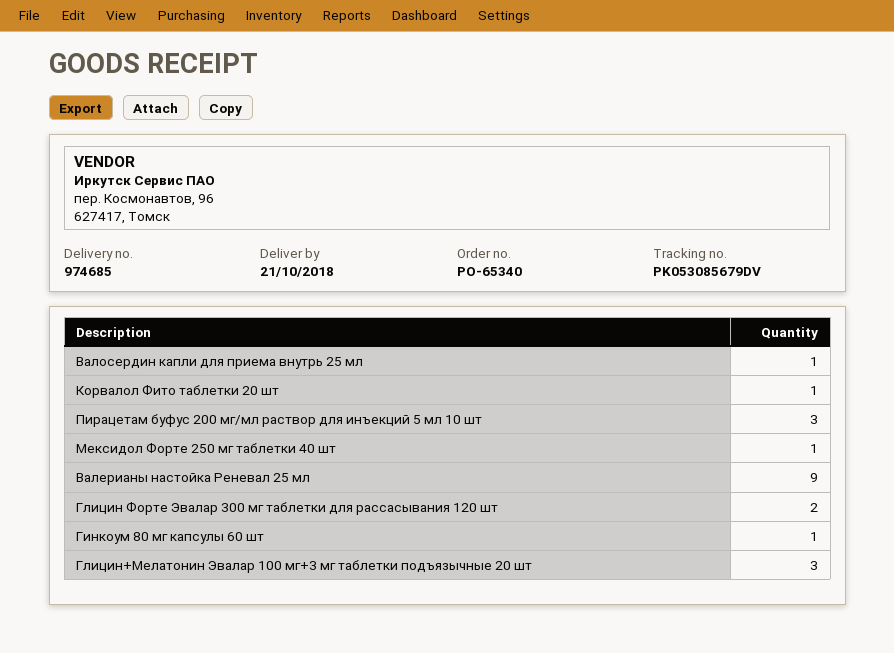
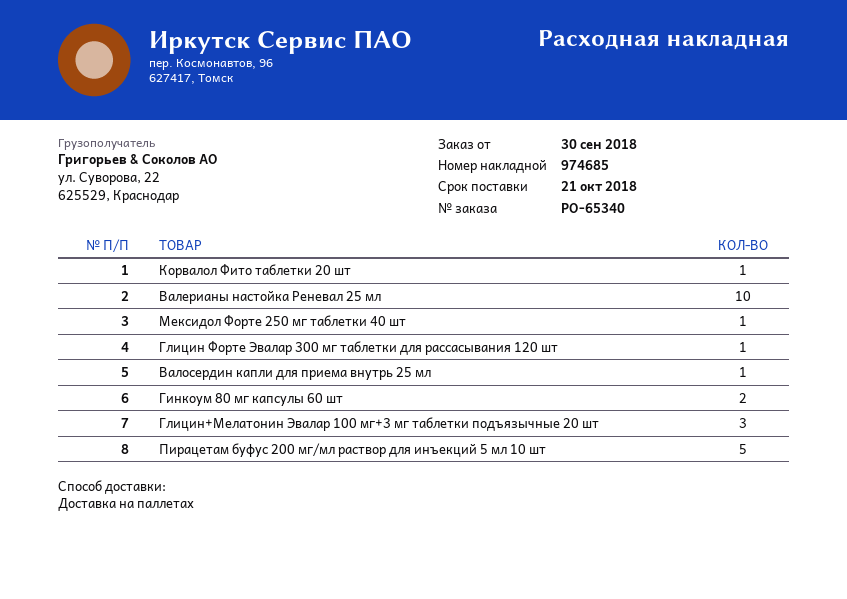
Пирацетам буфус 200 мг/мл раствор для инъекций 5 мл 10 шт: 3 -> 5
Валерианы настойка Реневал 25 мл: 9 -> 10
Глицин Форте Эвалар 300 мг таблетки для рассасывания 120 шт: 2 -> 1
Гинкоум 80 мг капсулы 60 шт: 1 -> 2

